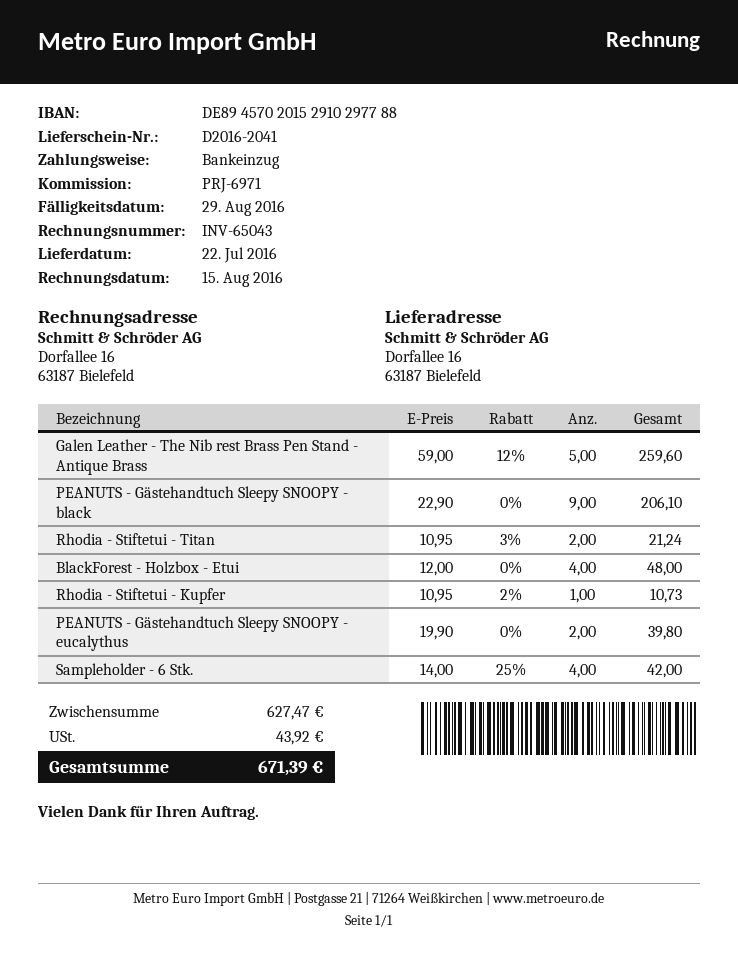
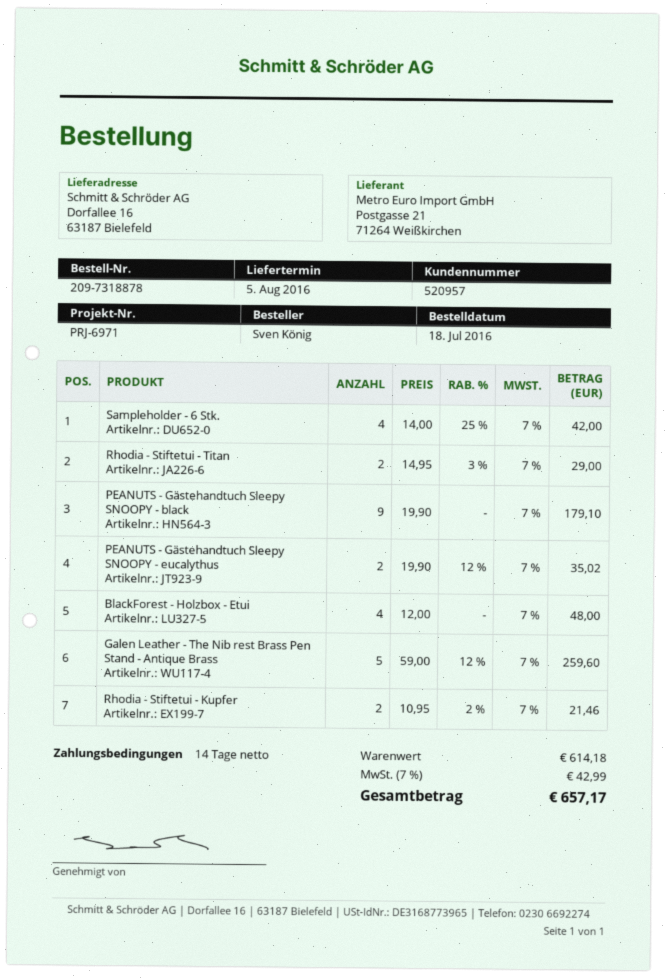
delivery date: 2016-07-22 -> 2016-08-05
PEANUTS - Gästehandtuch Sleepy SNOOPY - black: 9 x 22.90 = 206.10 -> 9 x 19.90 = 179.10
Rhodia - Stiftetui - Titan: 2 x 10.95 - 3% = 21.24 -> 2 x 14.95 - 3% = 29.00
Rhodia - Stiftetui - Kupfer: 1 x 10.95 - 2% = 10.73 -> 2 x 10.95 - 2% = 21.46
PEANUTS - Gästehandtuch Sleepy SNOOPY - eucalythus: 2 x 19.90 = 39.80 -> 2 x 19.90 - 12% = 35.02
subtotal: 627.47 -> 614.18
tax: 43.92 -> 42.99
total: 671.39 -> 657.17

